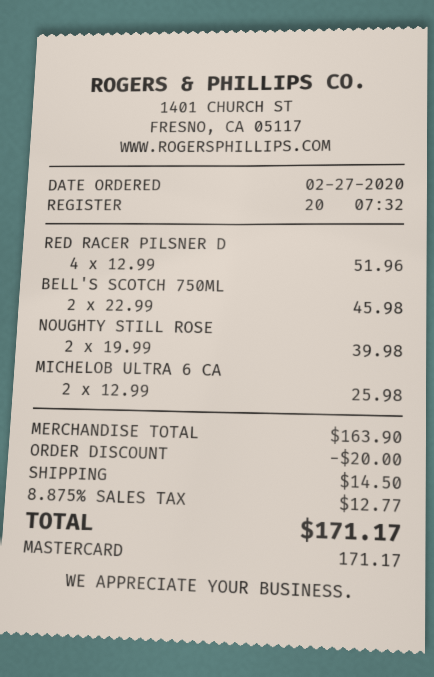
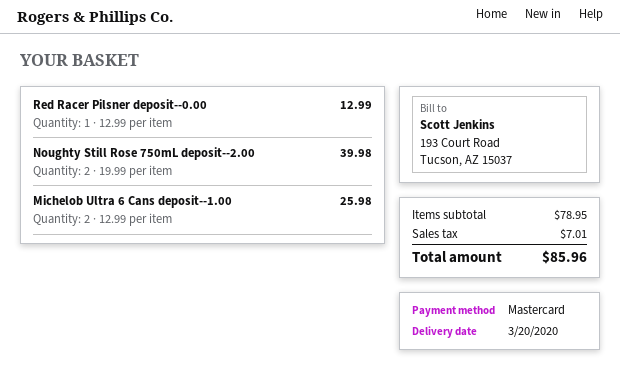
RED RACER PILSNER D: 4 x 12.99 = 51.96 -> 1 x 12.99 = 12.99
BELL'S SCOTCH 750ML: 2 x 22.99 = 45.98 -> none
subtotal: 163.90 -> 78.95
discount: 20.00 -> none
shipping: 14.50 -> none
tax: 12.77 -> 7.01
total: 171.17 -> 85.96

